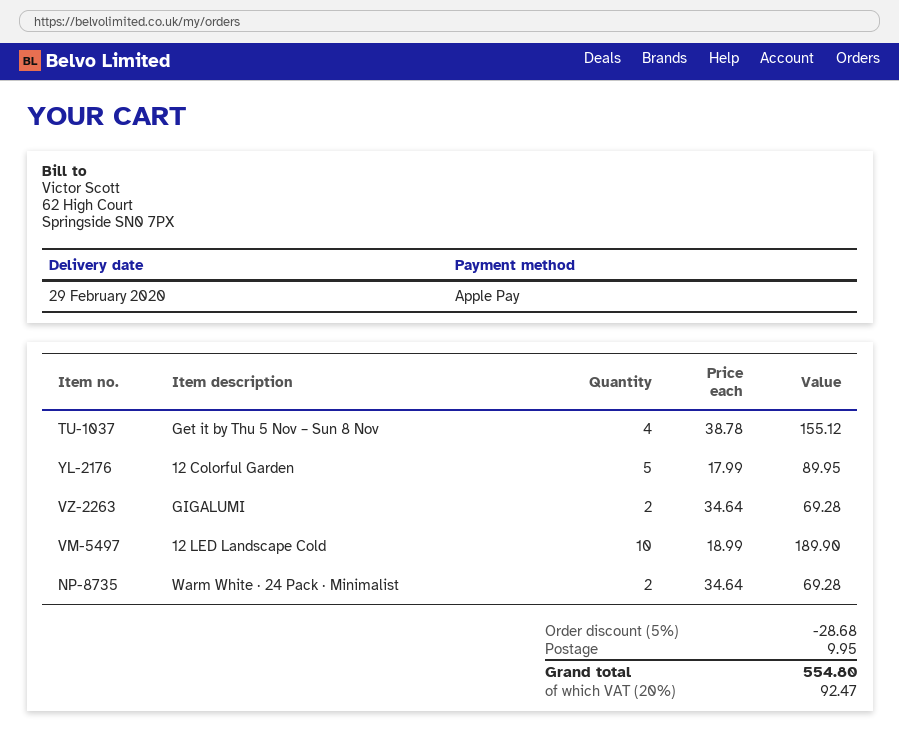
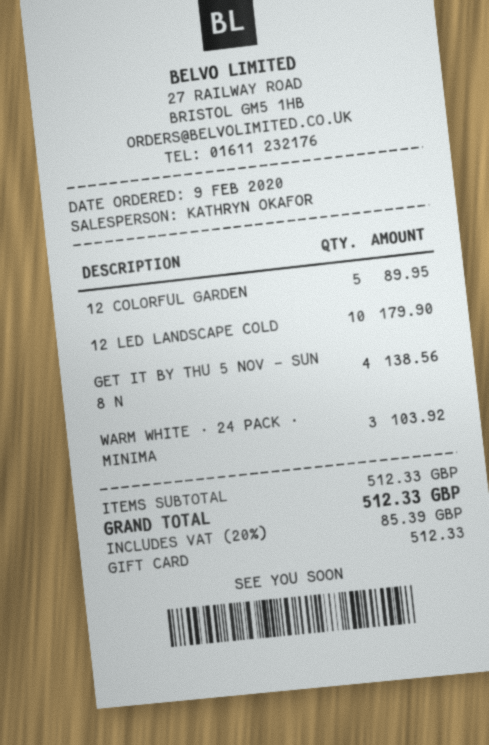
payment method: Apple Pay -> gift card
Get it by Thu 5 Nov – Sun 8 Nov: 4 for 155.12 -> 4 for 138.56
GIGALUMI: 2 for 69.28 -> none
12 LED Landscape Cold: 10 for 189.90 -> 10 for 179.90
Warm White · 24 Pack · Minimalist: 2 for 69.28 -> 3 for 103.92
discount: 5% = 28.68 -> none
shipping: 9.95 -> none
tax: 20% = 92.47 -> 20% = 85.39
total: 554.80 -> 512.33

